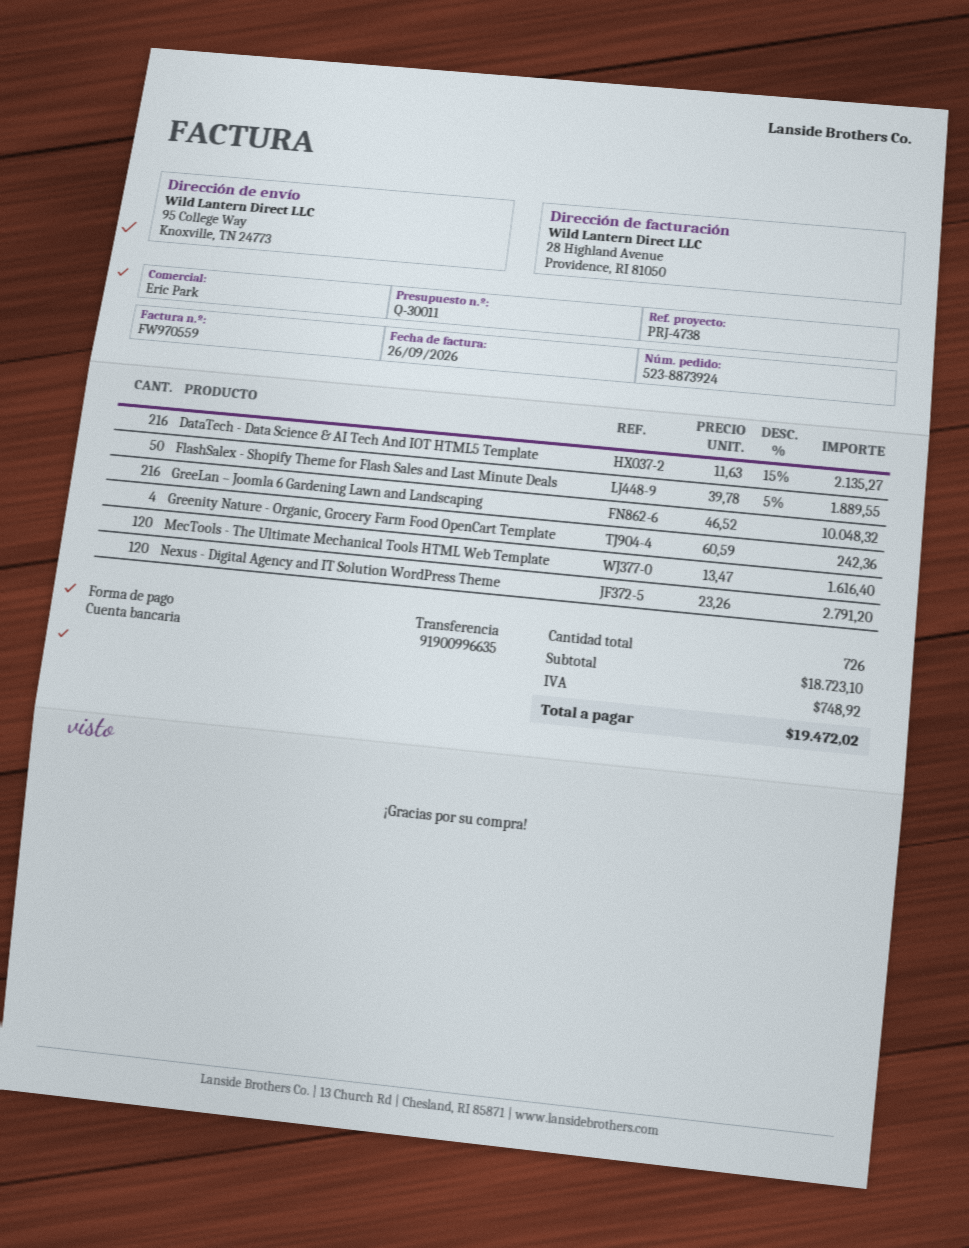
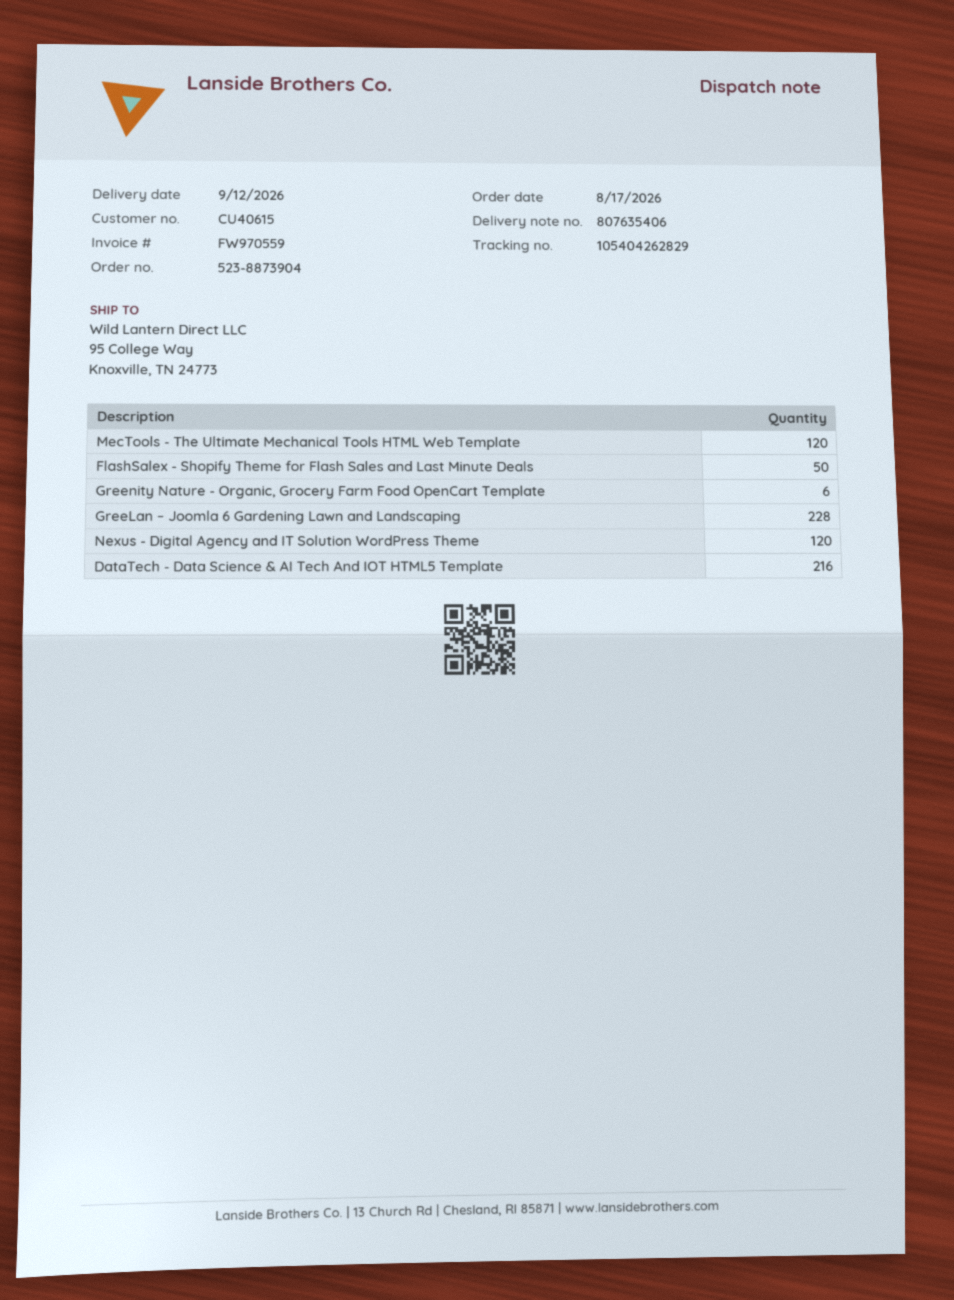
order number: 523-8873924 -> 523-8873904
GreeLan – Joomla 6 Gardening Lawn and Landscaping: 216 -> 228
Greenity Nature - Organic, Grocery Farm Food OpenCart Template: 4 -> 6

